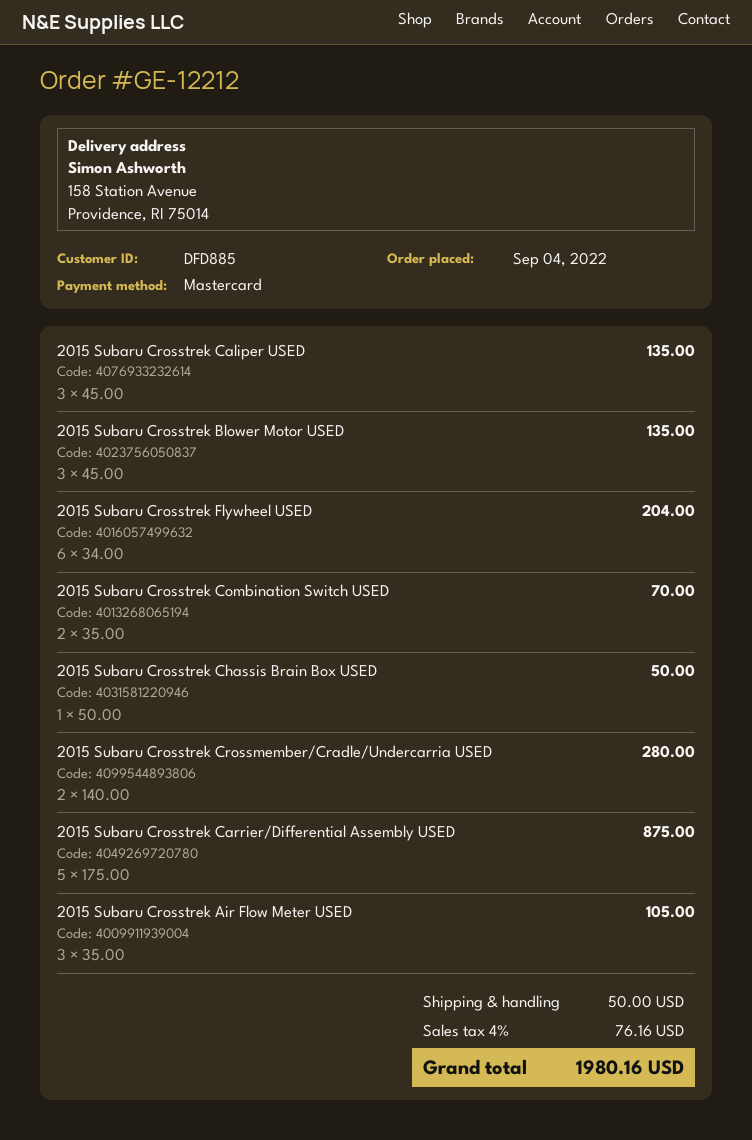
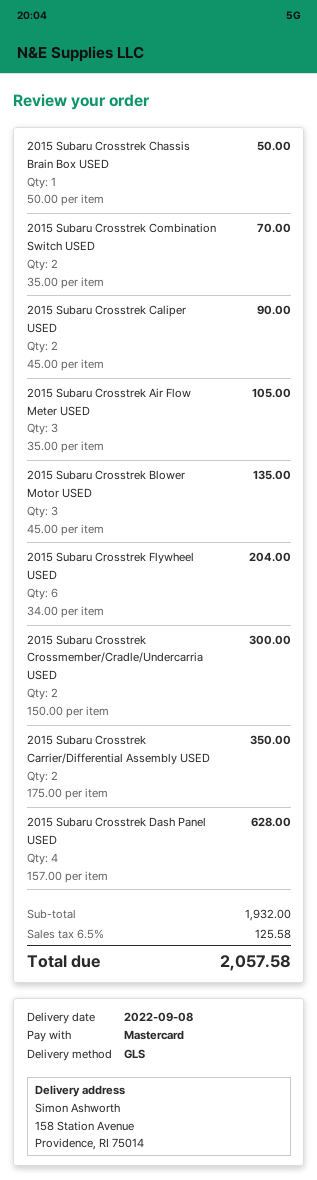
2015 Subaru Crosstrek Caliper USED: 3 x 45.00 = 135.00 -> 2 x 45.00 = 90.00
2015 Subaru Crosstrek Crossmember/Cradle/Undercarria USED: 2 x 140.00 = 280.00 -> 2 x 150.00 = 300.00
2015 Subaru Crosstrek Carrier/Differential Assembly USED: 5 x 175.00 = 875.00 -> 2 x 175.00 = 350.00
2015 Subaru Crosstrek Dash Panel USED: none -> 4 x 157.00 = 628.00
shipping: 50.00 -> none
tax: 4% = 76.16 -> 6.5% = 125.58
total: 1980.16 -> 2057.58

